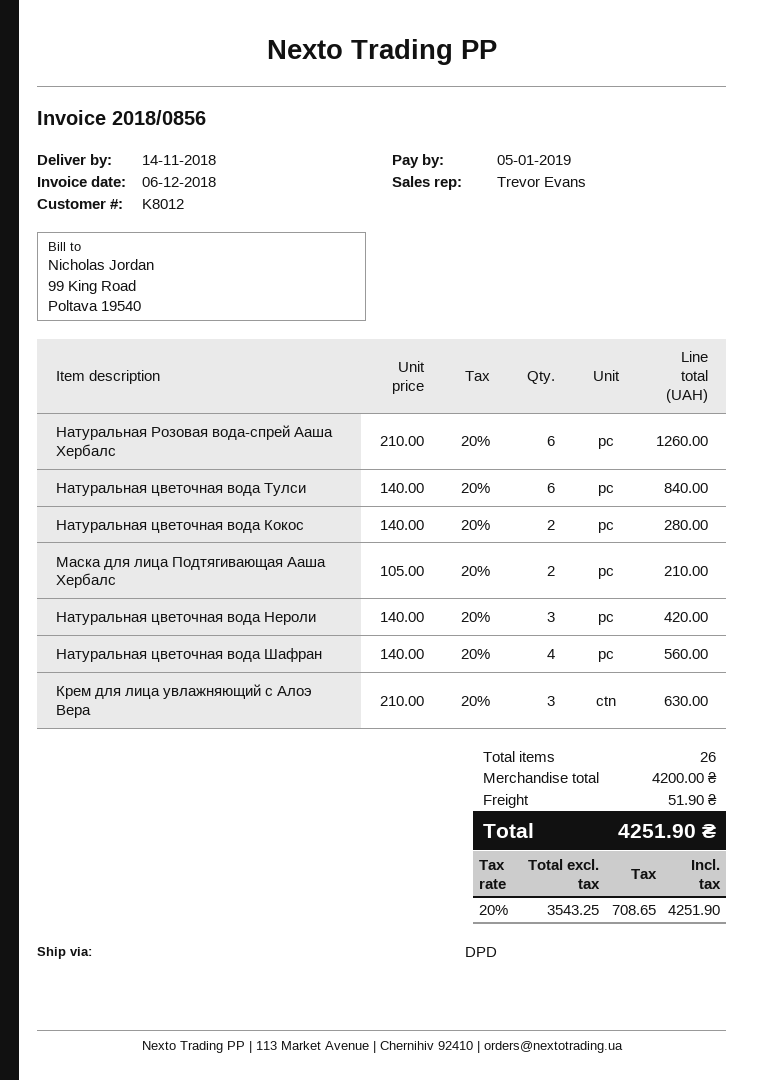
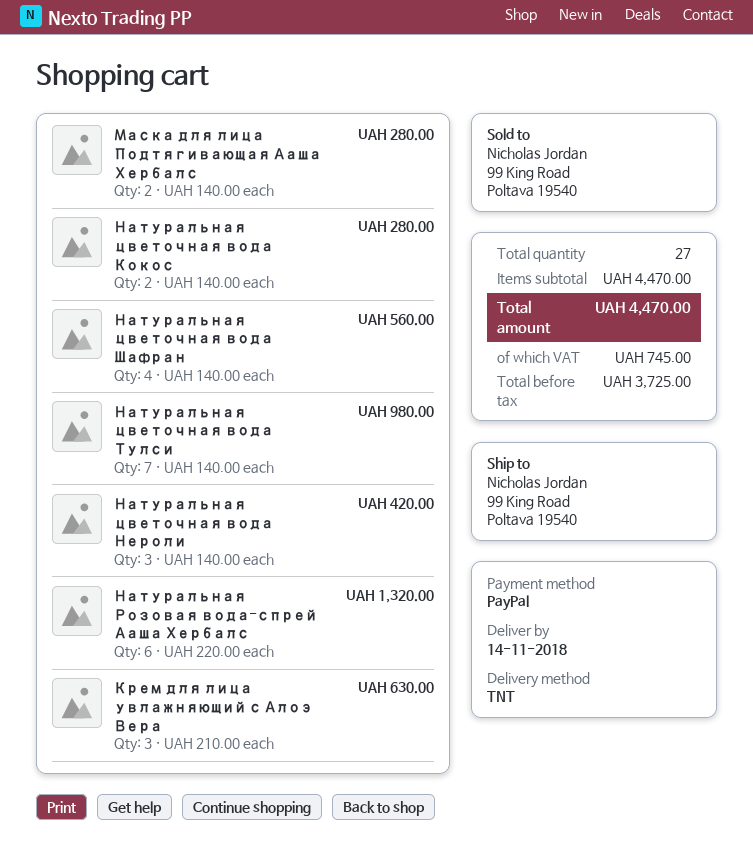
shipping method: DPD -> TNT
Натуральная Розовая вода-спрей Ааша Хербалс: 6 x 210.00 = 1260.00 -> 6 x 220.00 = 1320.00
Натуральная цветочная вода Тулси: 6 x 140.00 = 840.00 -> 7 x 140.00 = 980.00
Маска для лица Подтягивающая Ааша Хербалс: 2 x 105.00 = 210.00 -> 2 x 140.00 = 280.00
total quantity: 26 -> 27
subtotal: 4200.00 -> 4470.00
shipping: 51.90 -> none
net: 3543.25 -> 3725.00
tax: 708.65 -> 745.00
total: 4251.90 -> 4470.00

